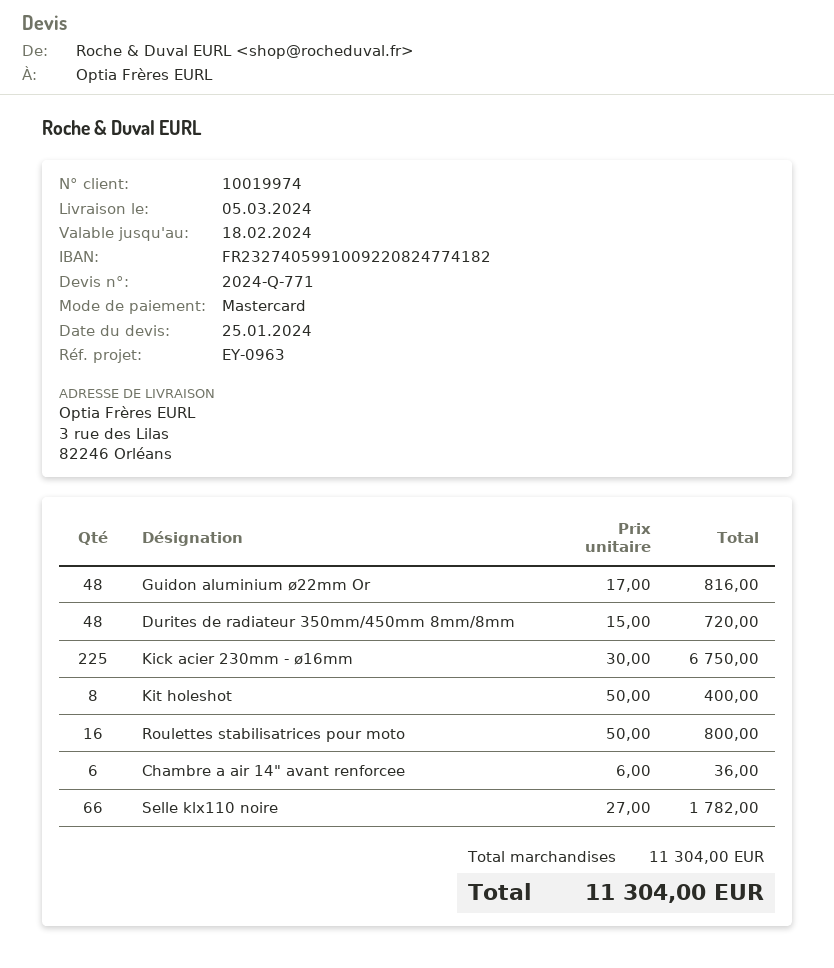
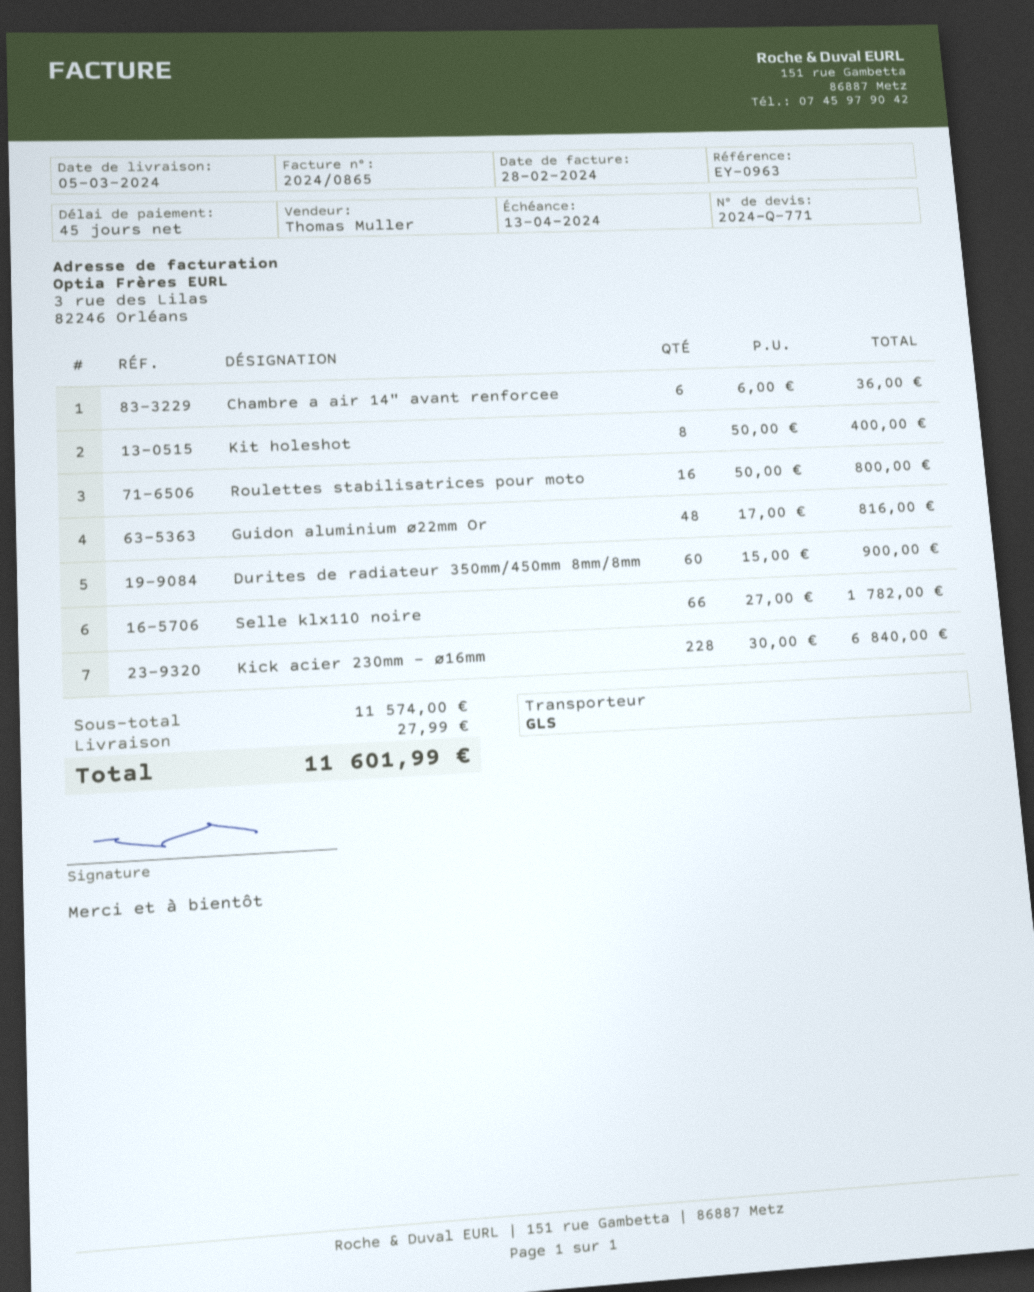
Durites de radiateur 350mm/450mm 8mm/8mm: 48 x 15.00 = 720.00 -> 60 x 15.00 = 900.00
Kick acier 230mm - ø16mm: 225 x 30.00 = 6750.00 -> 228 x 30.00 = 6840.00
subtotal: 11304.00 -> 11574.00
shipping: none -> 27.99
total: 11304.00 -> 11601.99

